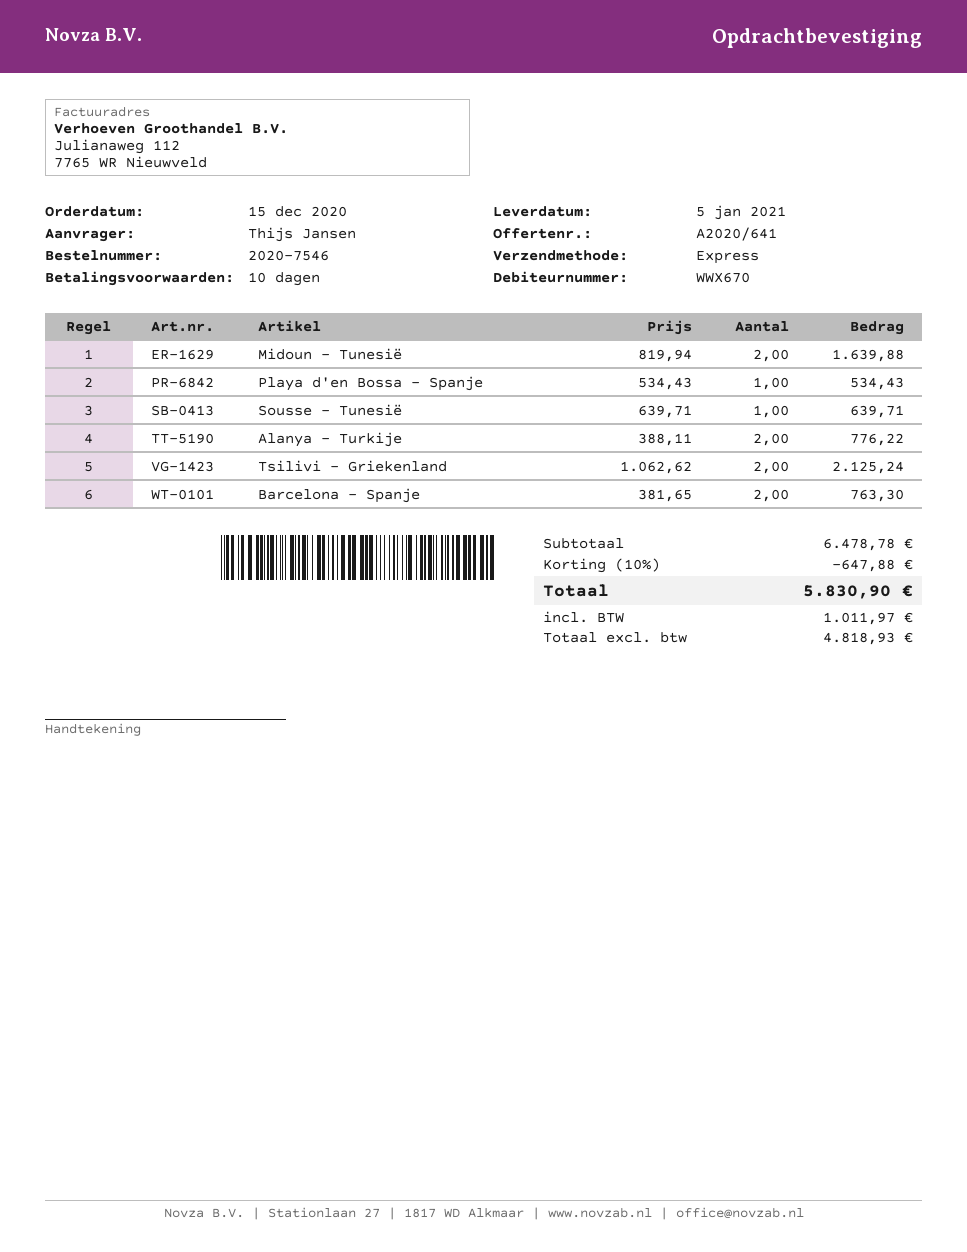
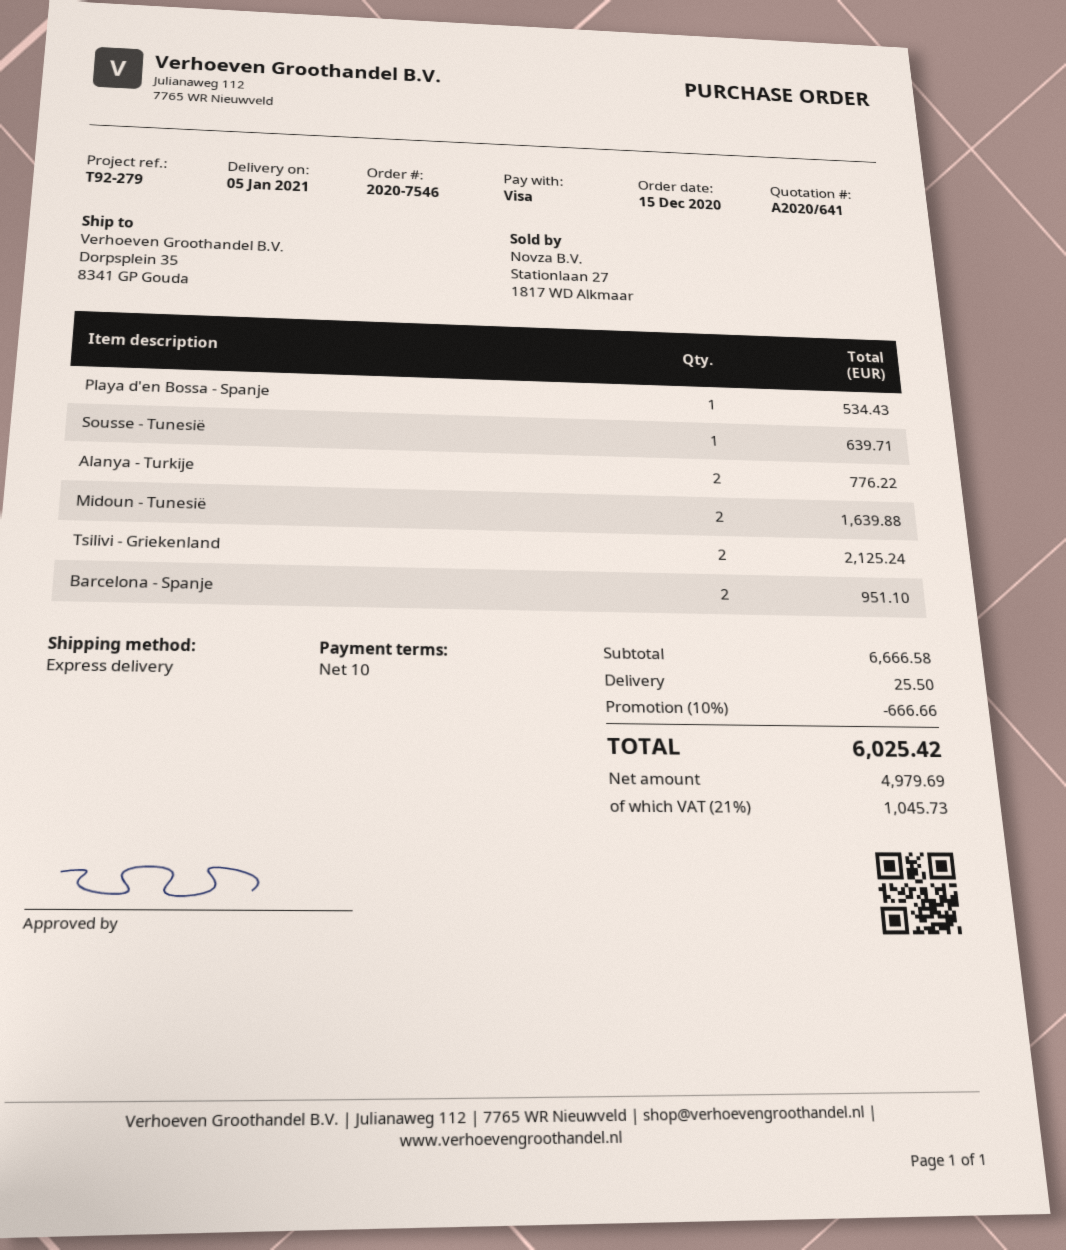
Barcelona - Spanje: 2 for 763.30 -> 2 for 951.10
subtotal: 6478.78 -> 6666.58
discount: 10% = 647.88 -> 10% = 666.66
shipping: none -> 25.50
net: 4818.93 -> 4979.69
tax: 1011.97 -> 1045.73
total: 5830.90 -> 6025.42

